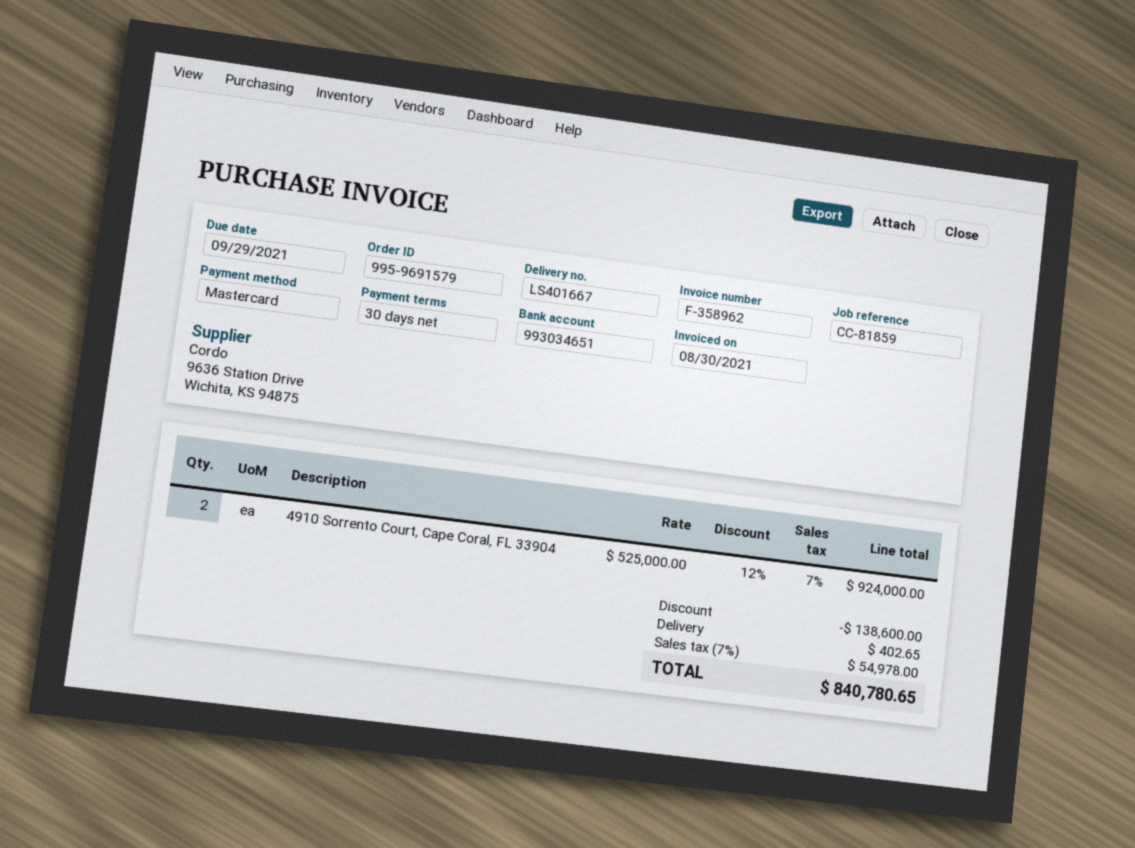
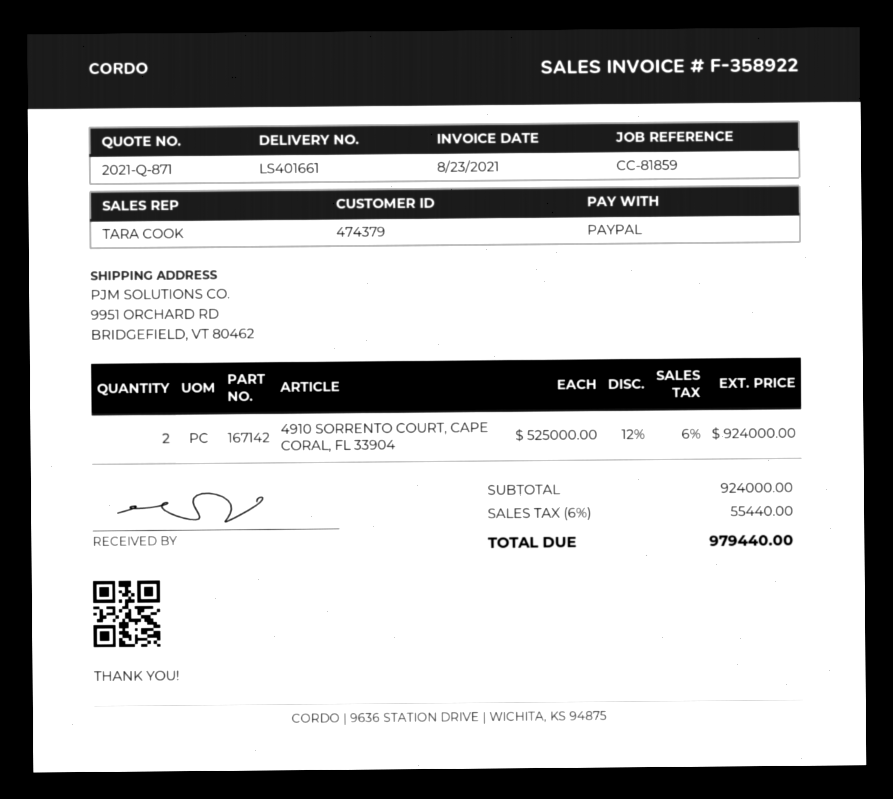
delivery note number: LS401667 -> LS401661
invoice number: F-358962 -> F-358922
invoice date: 2021-08-30 -> 2021-08-23
payment method: Mastercard -> PayPal
discount: 138600.00 -> none
shipping: 402.65 -> none
tax: 7% = 54978.00 -> 6% = 55440.00
total: 840780.65 -> 979440.00

